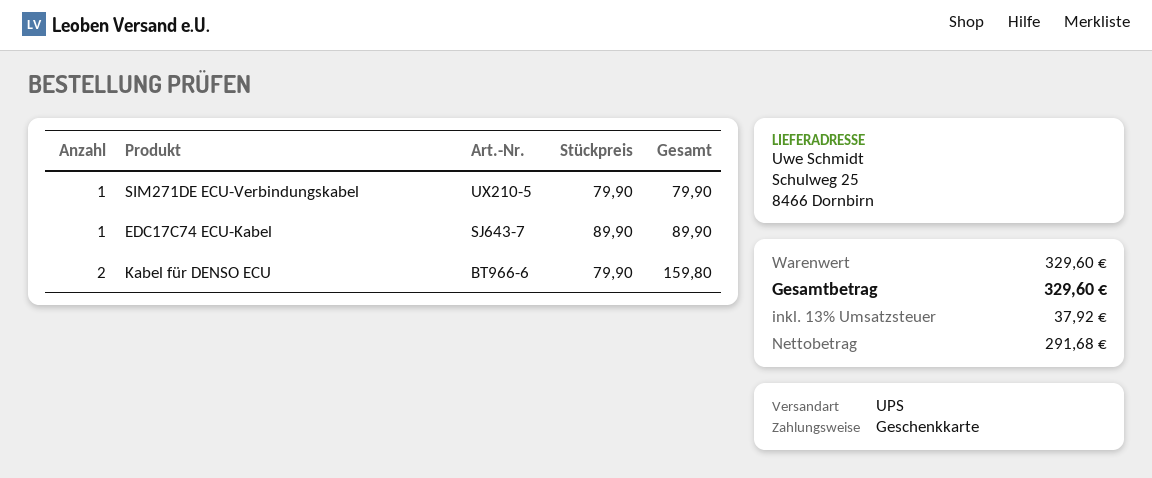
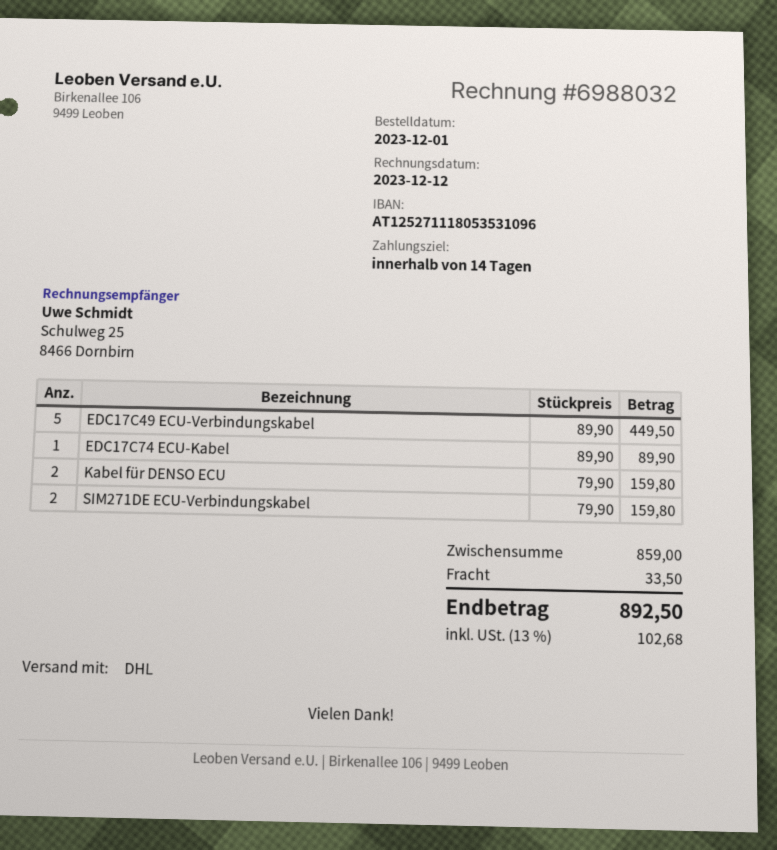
shipping method: UPS -> DHL
SIM271DE ECU-Verbindungskabel: 1 x 79.90 = 79.90 -> 2 x 79.90 = 159.80
EDC17C49 ECU-Verbindungskabel: none -> 5 x 89.90 = 449.50
subtotal: 329.60 -> 859.00
shipping: none -> 33.50
tax: 13% = 37.92 -> 13% = 102.68
total: 329.60 -> 892.50

